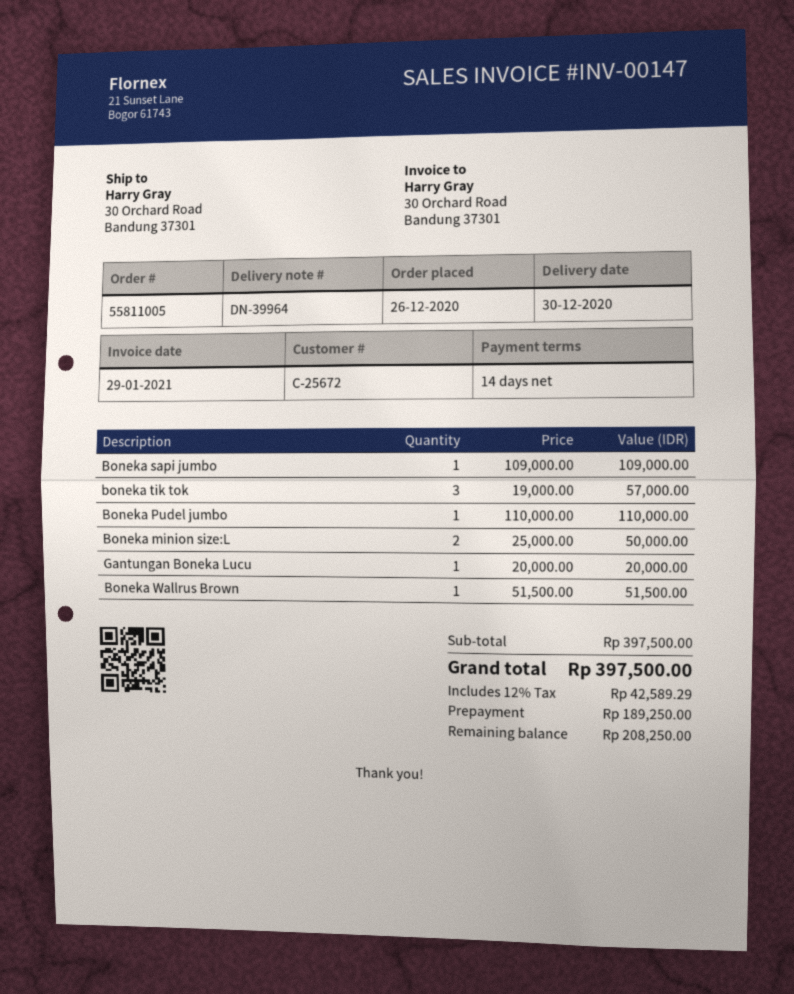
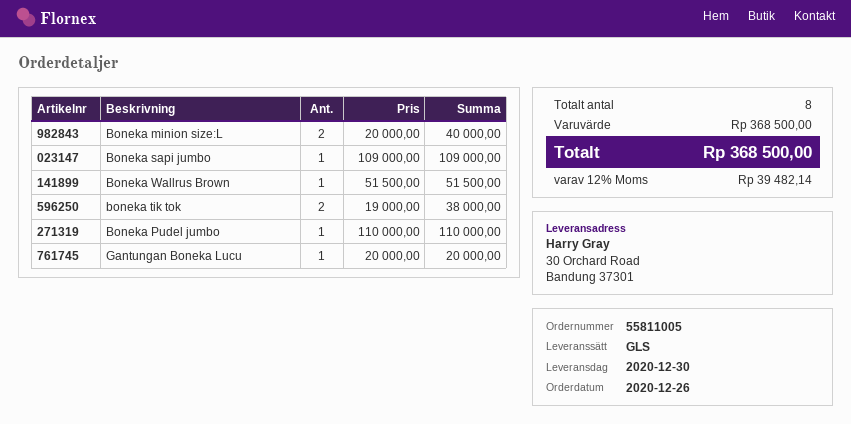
boneka tik tok: 3 x 19000.00 = 57000.00 -> 2 x 19000.00 = 38000.00
Boneka minion size:L: 2 x 25000.00 = 50000.00 -> 2 x 20000.00 = 40000.00
subtotal: 397500.00 -> 368500.00
tax: 12% = 42589.29 -> 12% = 39482.14
total: 397500.00 -> 368500.00

